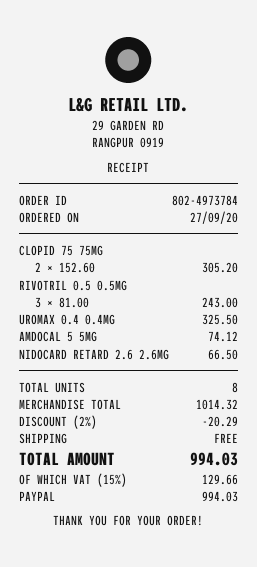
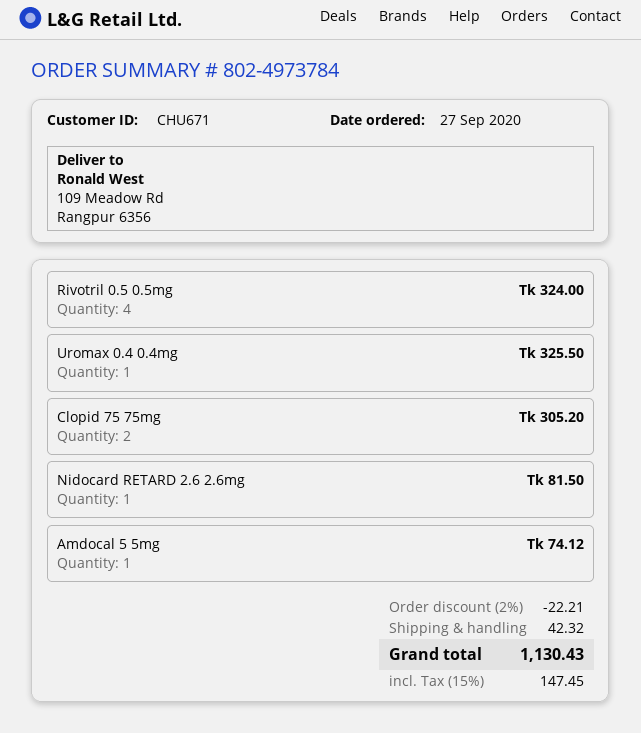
RIVOTRIL 0.5 0.5MG: 3 for 243.00 -> 4 for 324.00
NIDOCARD RETARD 2.6 2.6MG: 1 for 66.50 -> 1 for 81.50
discount: 2% = 20.29 -> 2% = 22.21
shipping: 0.00 -> 42.32
tax: 15% = 129.66 -> 15% = 147.45
total: 994.03 -> 1130.43

